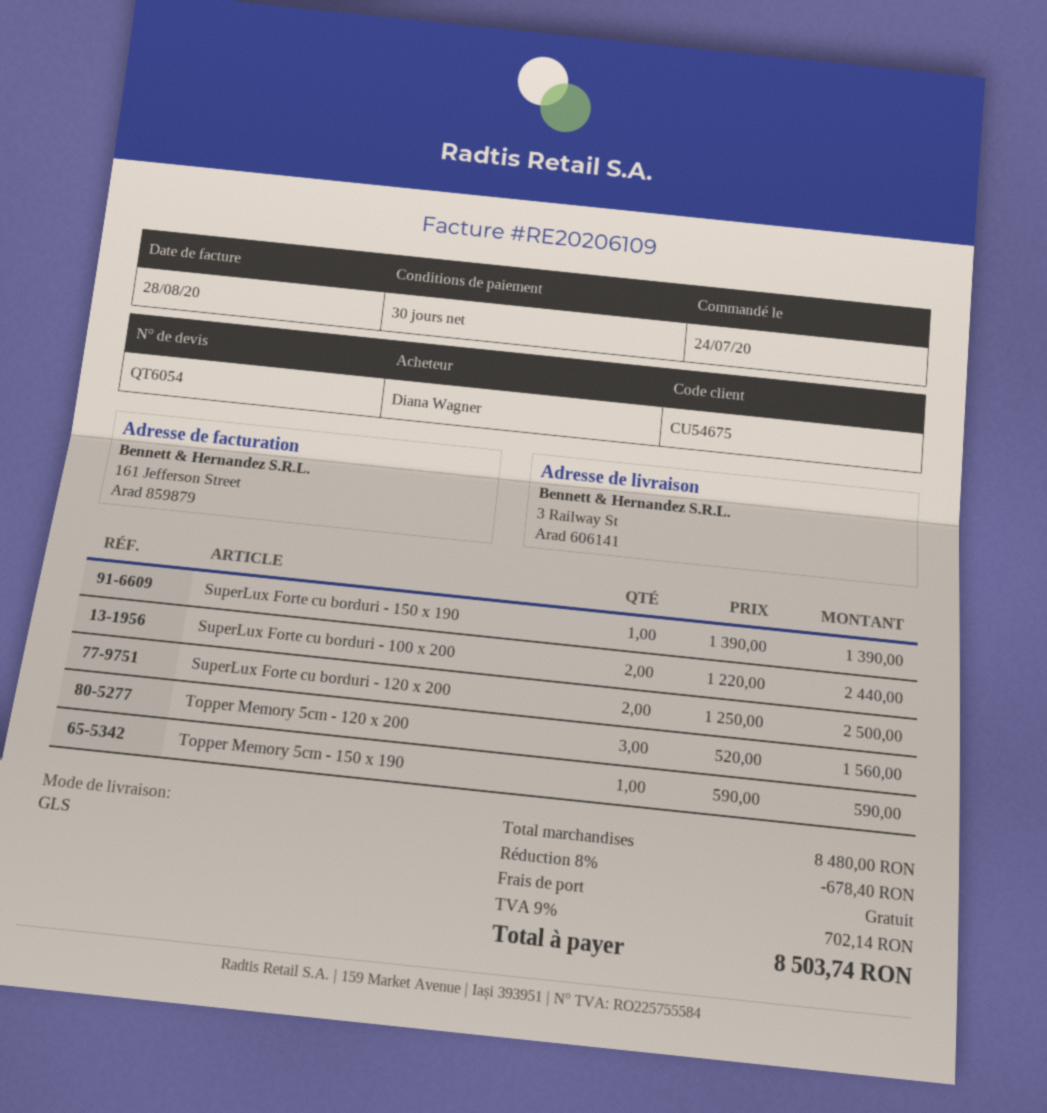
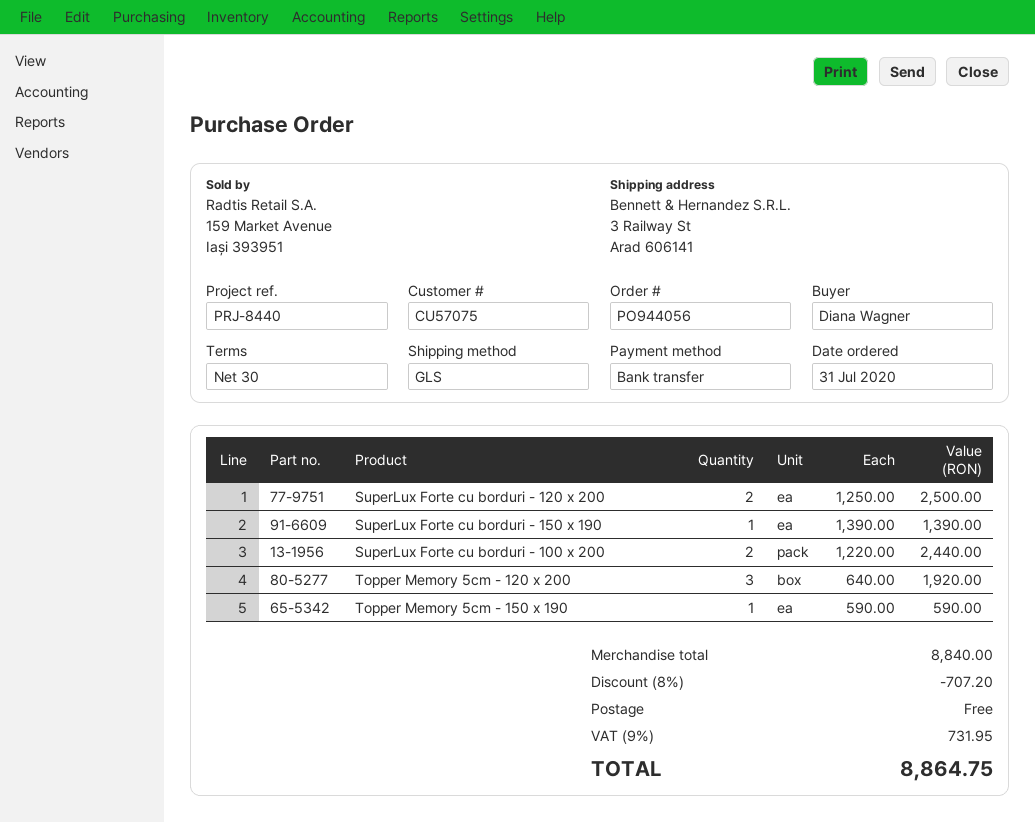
order date: 2020-07-24 -> 2020-07-31
customer number: CU54675 -> CU57075
Topper Memory 5cm - 120 x 200: 3 x 520.00 = 1560.00 -> 3 x 640.00 = 1920.00
subtotal: 8480.00 -> 8840.00
discount: 8% = 678.40 -> 8% = 707.20
tax: 9% = 702.14 -> 9% = 731.95
total: 8503.74 -> 8864.75

